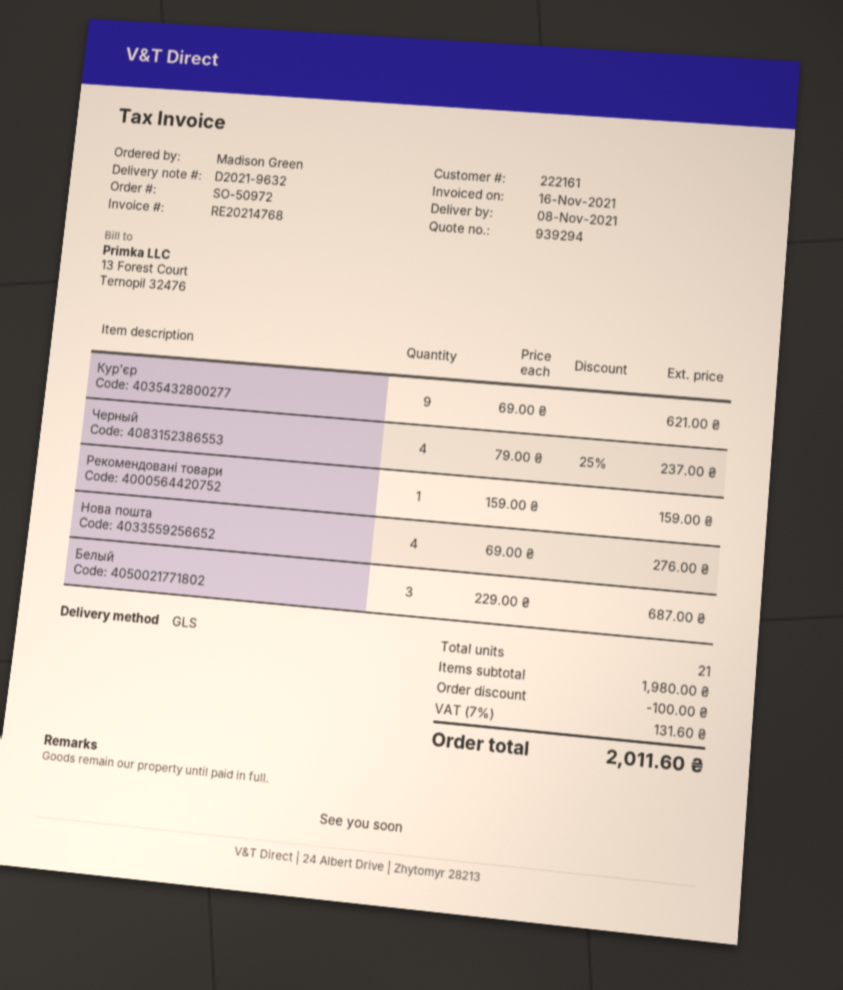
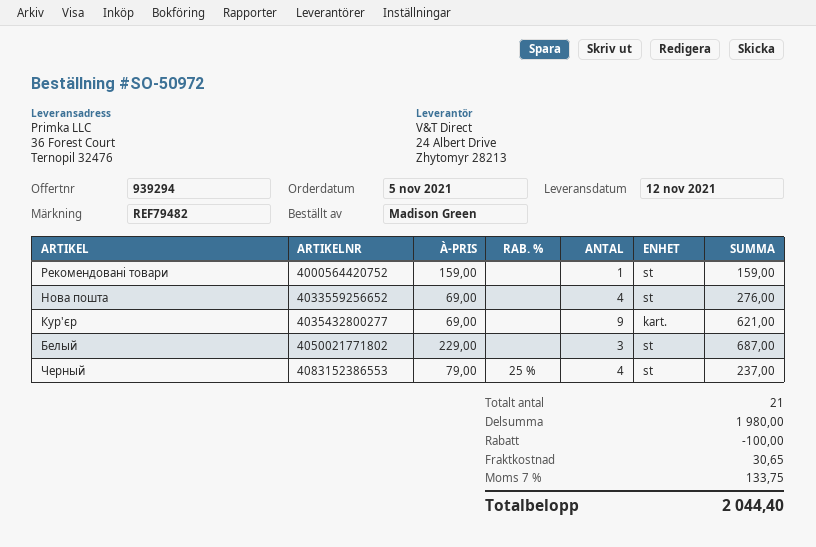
delivery date: 2021-11-08 -> 2021-11-12
shipping: none -> 30.65
tax: 7% = 131.60 -> 7% = 133.75
total: 2011.60 -> 2044.40

